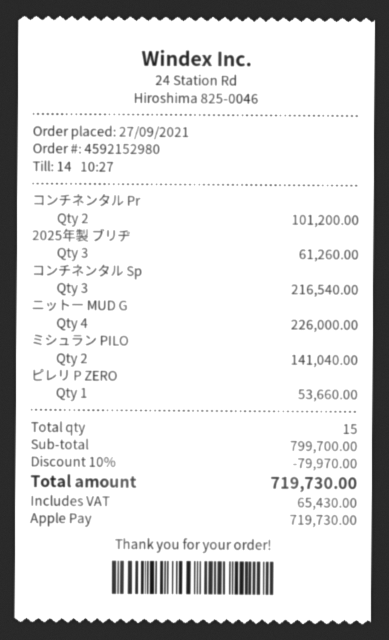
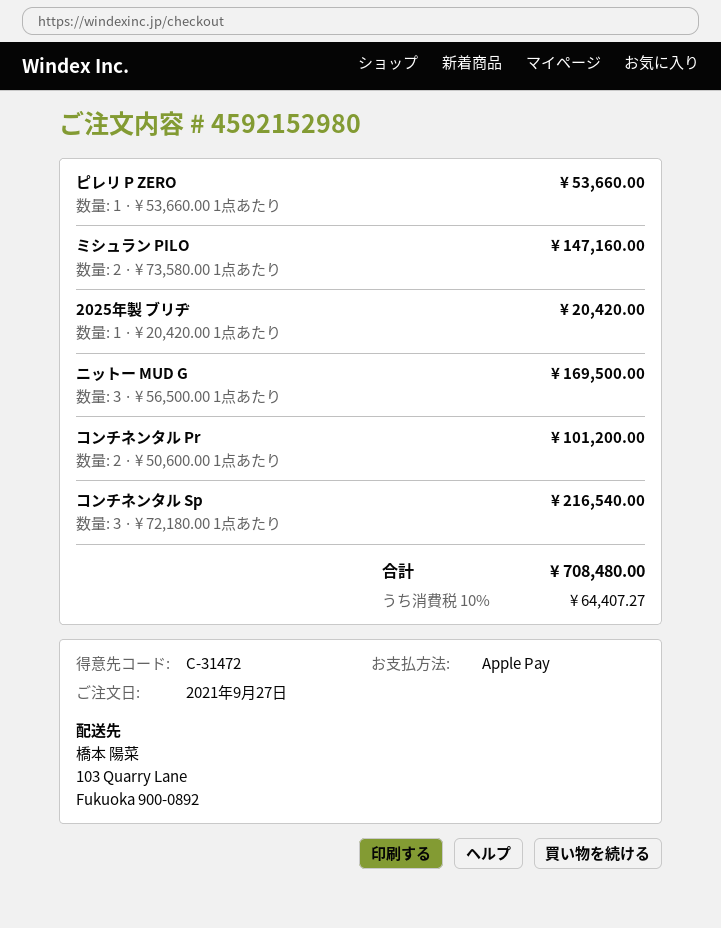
2025年製 ブリヂ: 3 for 61260.00 -> 1 for 20420.00
ニットー MUD G: 4 for 226000.00 -> 3 for 169500.00
ミシュラン PILO: 2 for 141040.00 -> 2 for 147160.00
discount: 10% = 79970.00 -> none
tax: 65430.00 -> 64407.27
total: 719730.00 -> 708480.00

